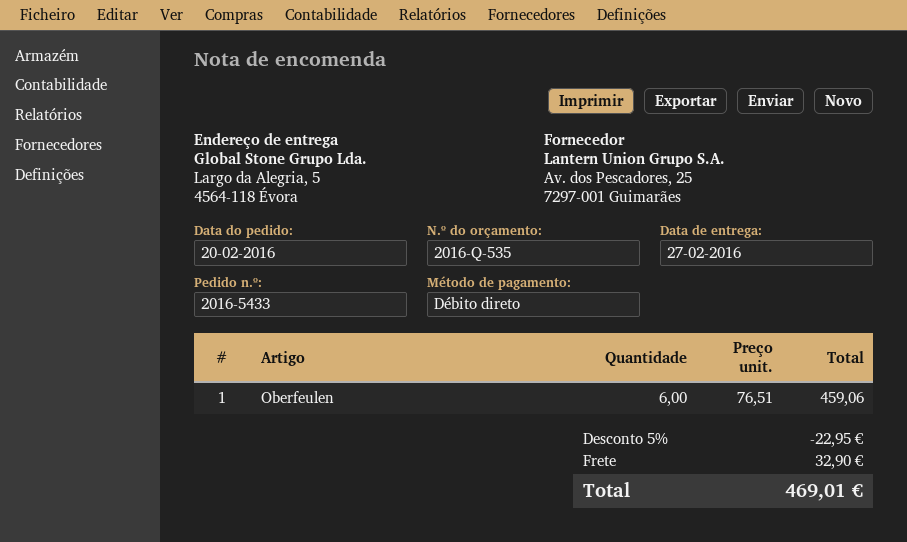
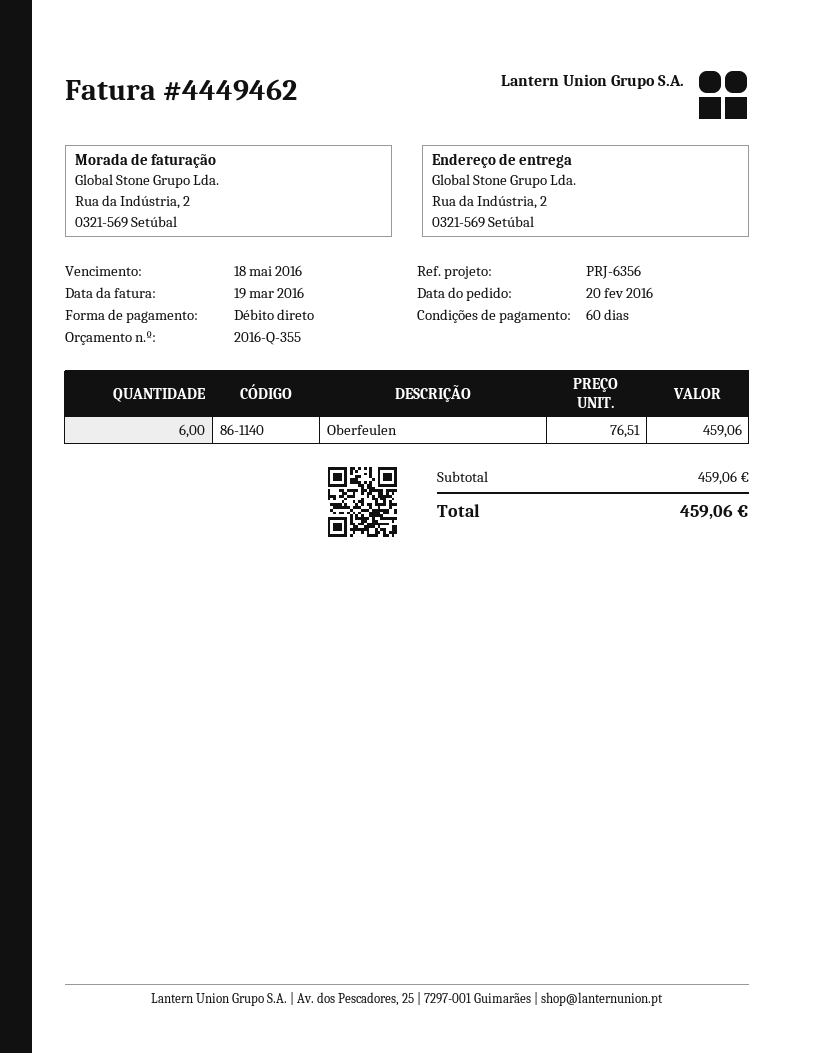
quote number: 2016-Q-535 -> 2016-Q-355
ship to: Largo da Alegria, 5, 4564-118 Évora -> Rua da Indústria, 2, 0321-569 Setúbal
discount: 5% = 22.95 -> none
shipping: 32.90 -> none
total: 469.01 -> 459.06

